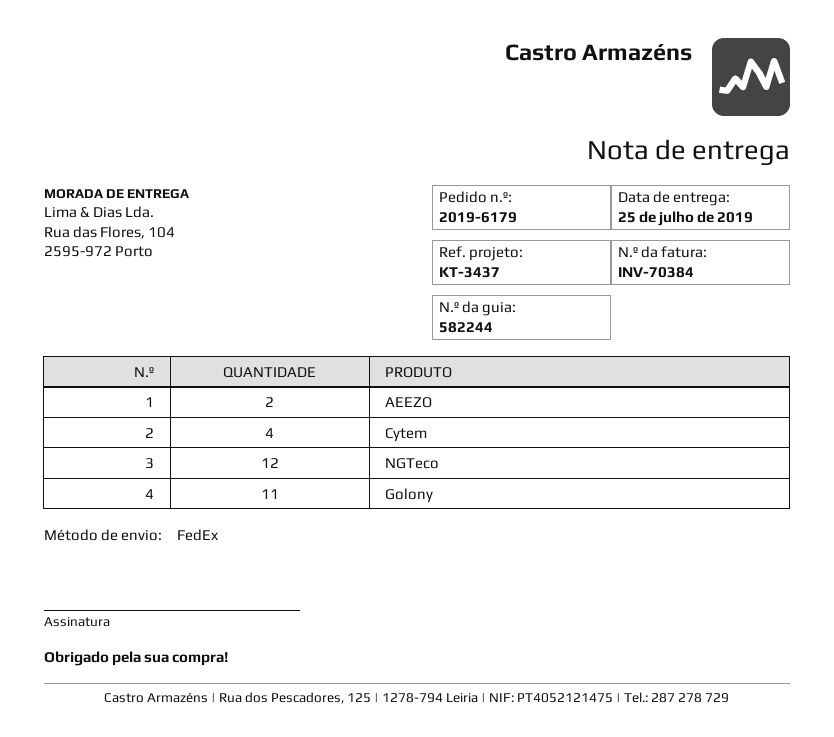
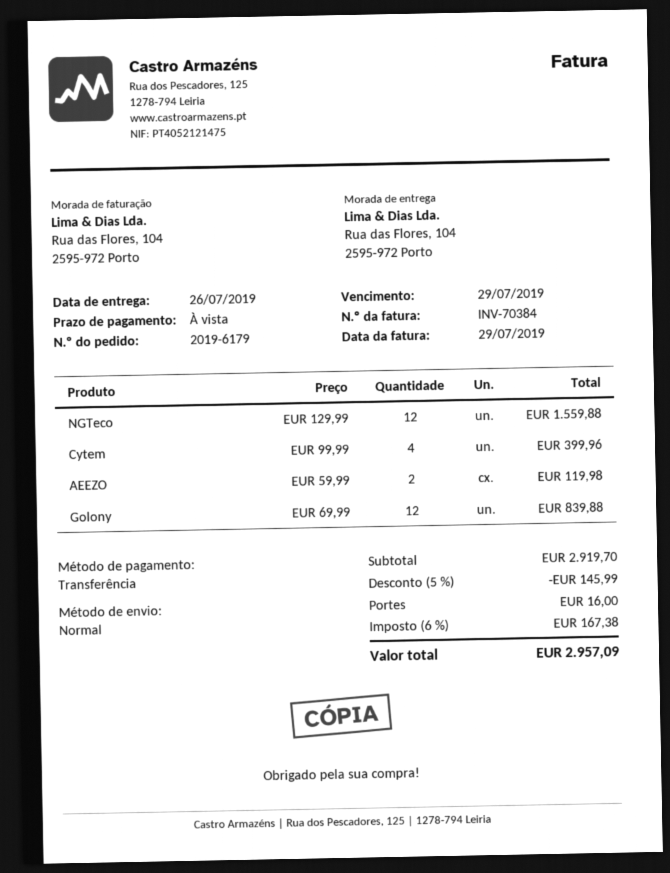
delivery date: 2019-07-25 -> 2019-07-26
shipping method: FedEx -> standard
Golony: 11 -> 12

